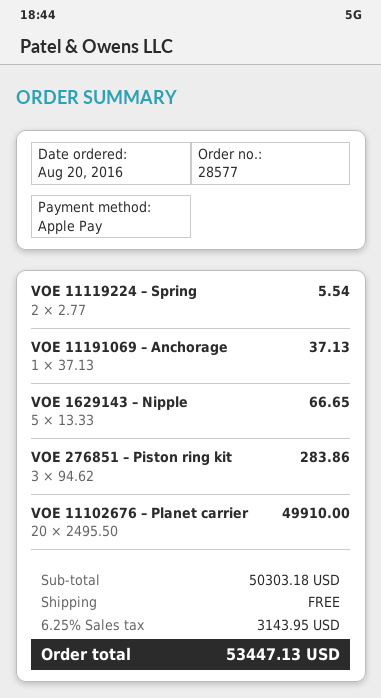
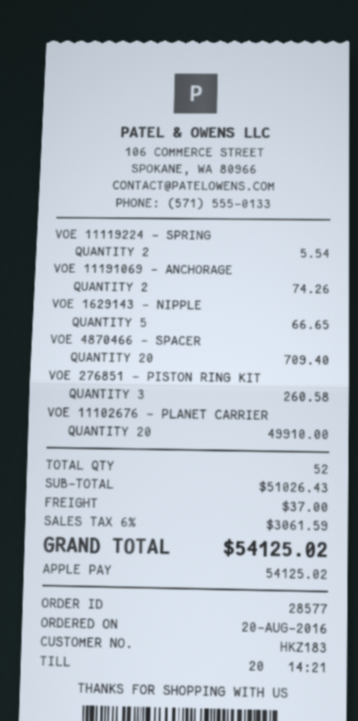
VOE 11191069 – Anchorage: 1 for 37.13 -> 2 for 74.26
VOE 276851 – Piston ring kit: 3 for 283.86 -> 3 for 260.58
VOE 4870466 – SPACER: none -> 20 for 709.40
subtotal: 50303.18 -> 51026.43
shipping: 0.00 -> 37.00
tax: 6.25% = 3143.95 -> 6% = 3061.59
total: 53447.13 -> 54125.02

